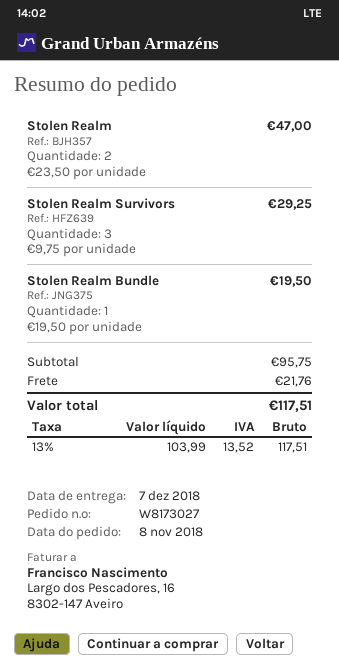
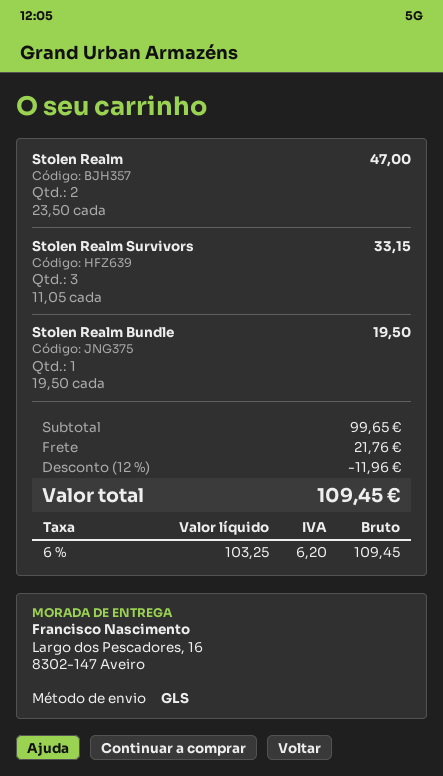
Stolen Realm Survivors: 3 x 9.75 = 29.25 -> 3 x 11.05 = 33.15
subtotal: 95.75 -> 99.65
discount: none -> 12% = 11.96
net: 103.99 -> 103.25
tax: 13% = 13.52 -> 6% = 6.20
total: 117.51 -> 109.45

